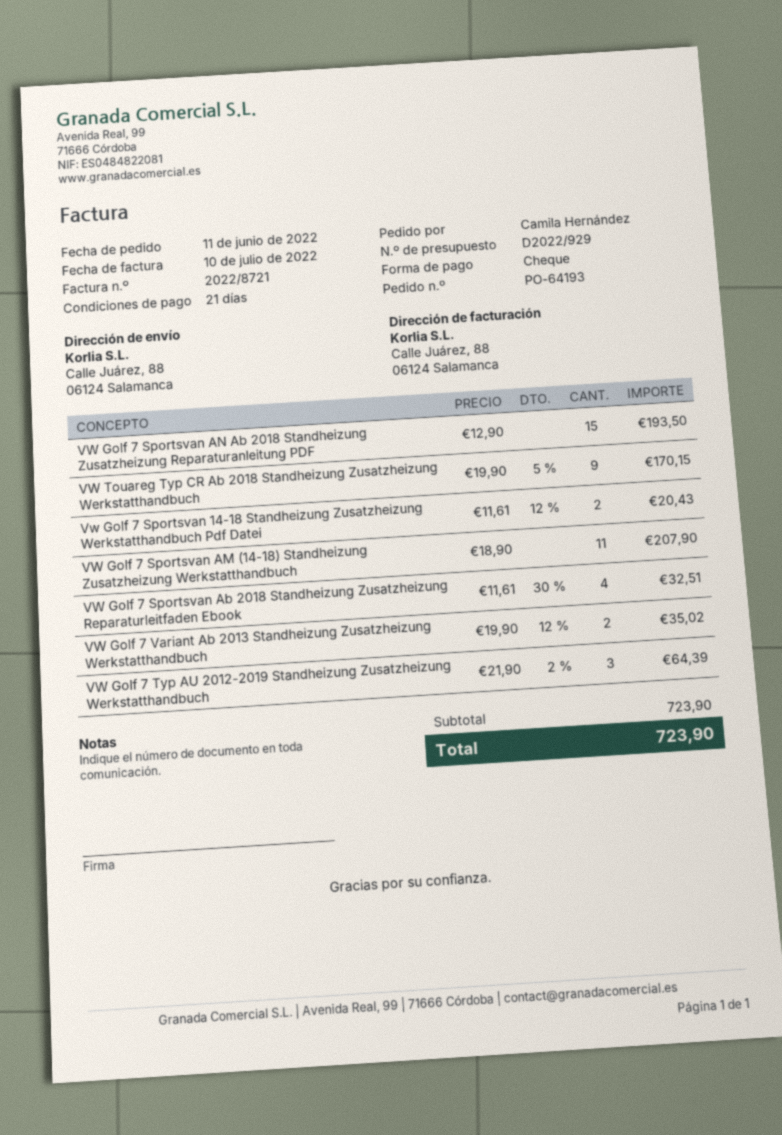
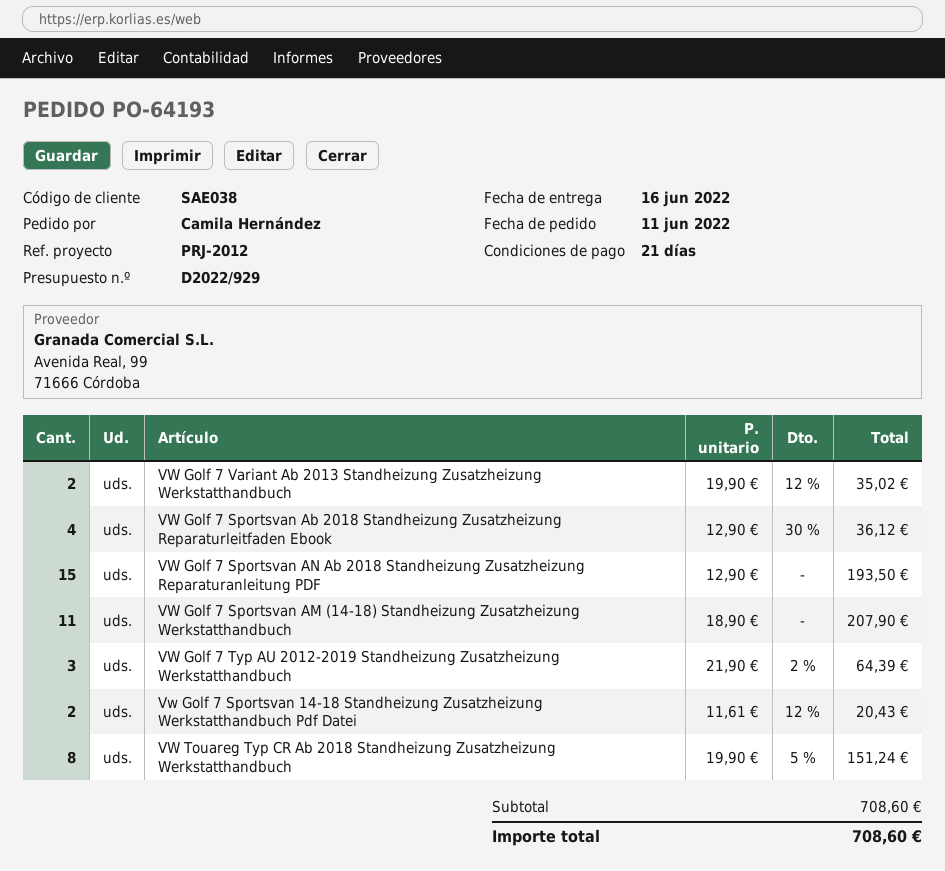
VW Touareg Typ CR Ab 2018 Standheizung Zusatzheizung Werkstatthandbuch: 9 x 19.90 - 5% = 170.15 -> 8 x 19.90 - 5% = 151.24
VW Golf 7 Sportsvan Ab 2018 Standheizung Zusatzheizung Reparaturleitfaden Ebook: 4 x 11.61 - 30% = 32.51 -> 4 x 12.90 - 30% = 36.12
subtotal: 723.90 -> 708.60
total: 723.90 -> 708.60

